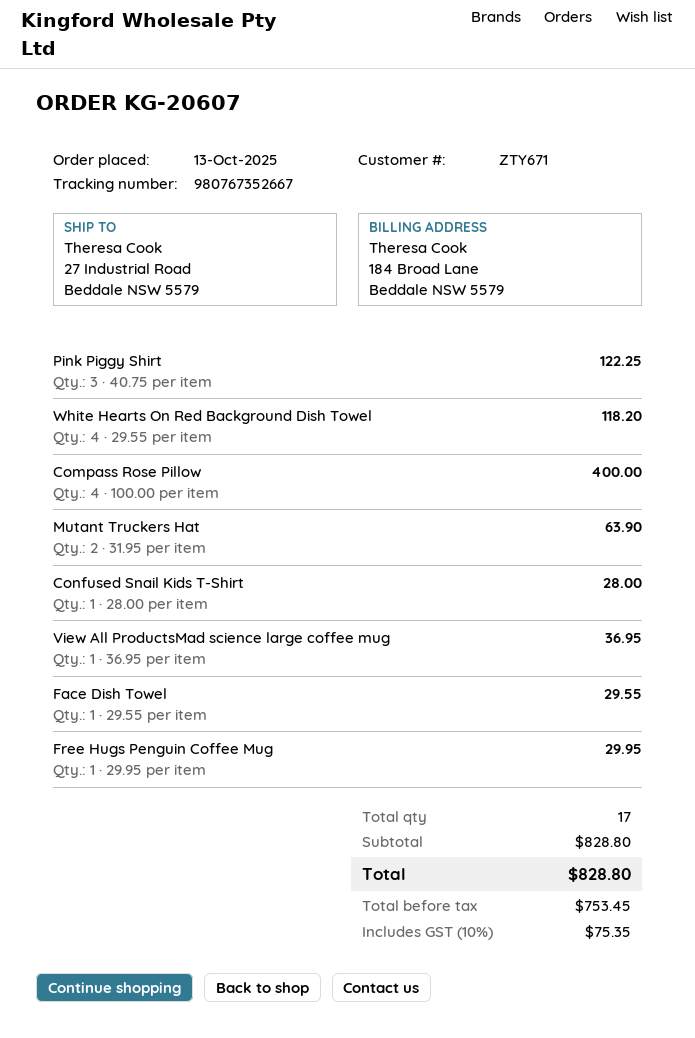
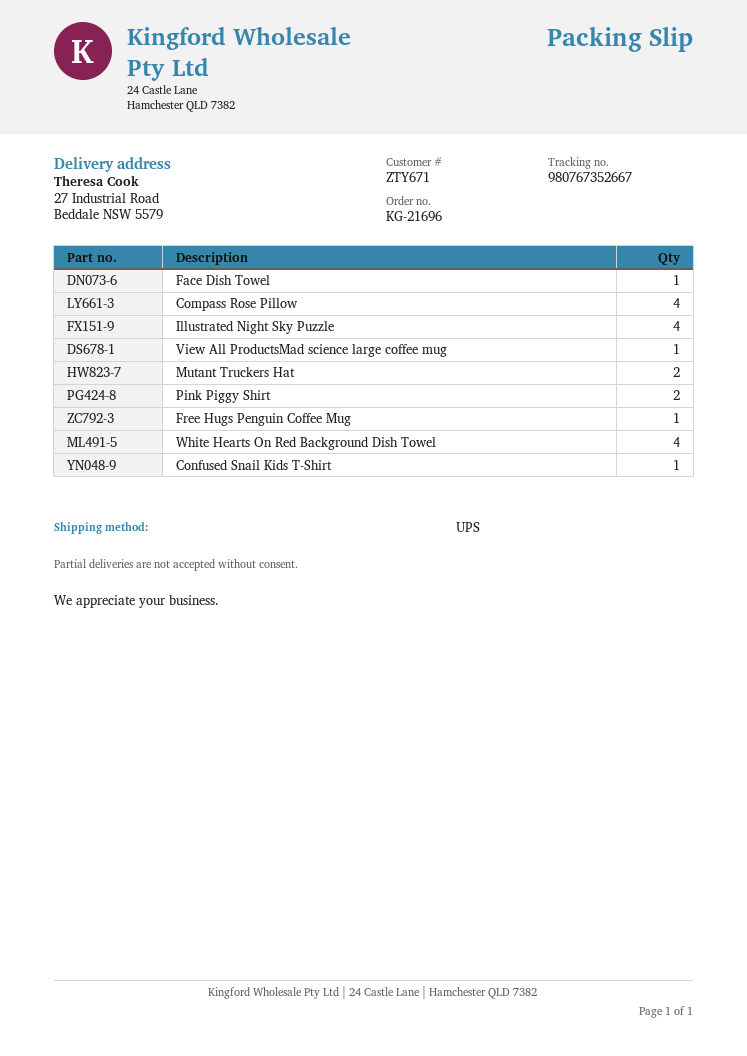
order number: KG-20607 -> KG-21696
Pink Piggy Shirt: 3 -> 2
Illustrated Night Sky Puzzle: none -> 4

